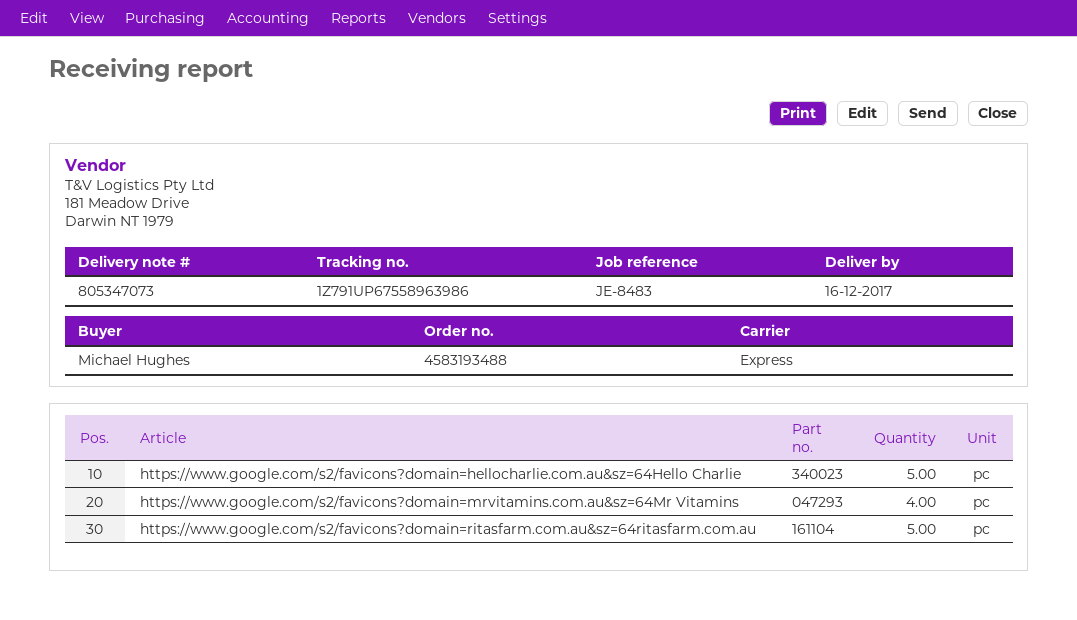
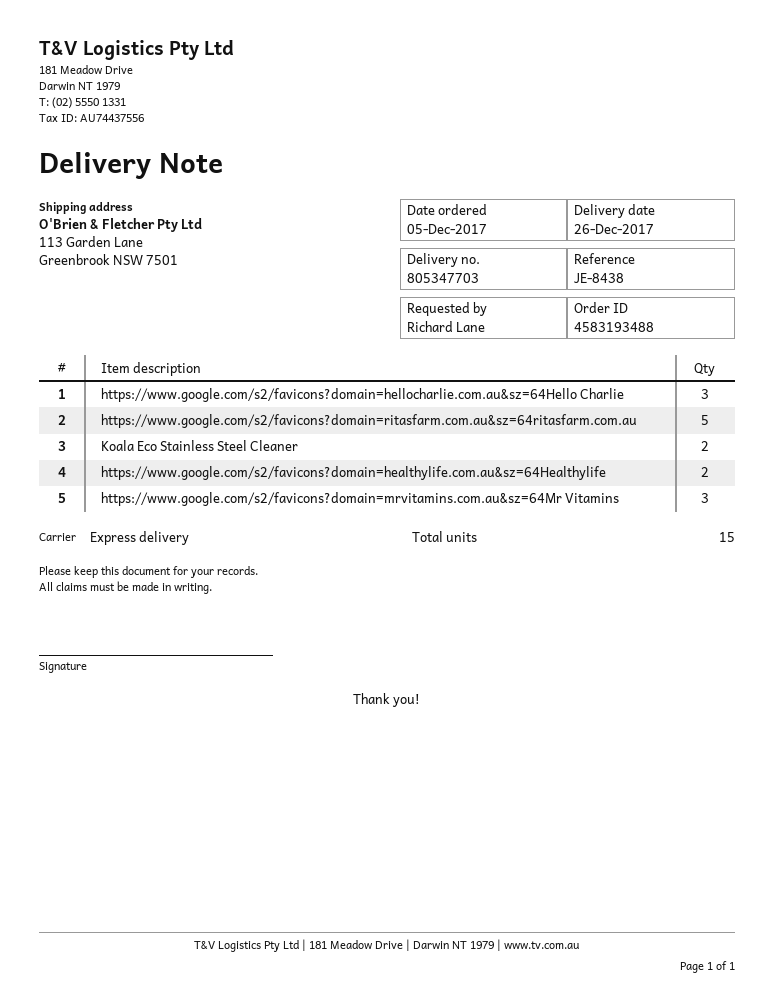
delivery note number: 805347073 -> 805347703
delivery date: 2017-12-16 -> 2017-12-26
reference: JE-8483 -> JE-8438
ordered by: Michael Hughes -> Richard Lane
https://www.google.com/s2/favicons?domain=hellocharlie.com.au&sz=64Hello Charlie: 5 -> 3
https://www.google.com/s2/favicons?domain=mrvitamins.com.au&sz=64Mr Vitamins: 4 -> 3
Koala Eco Stainless Steel Cleaner: none -> 2
https://www.google.com/s2/favicons?domain=healthylife.com.au&sz=64Healthylife: none -> 2

